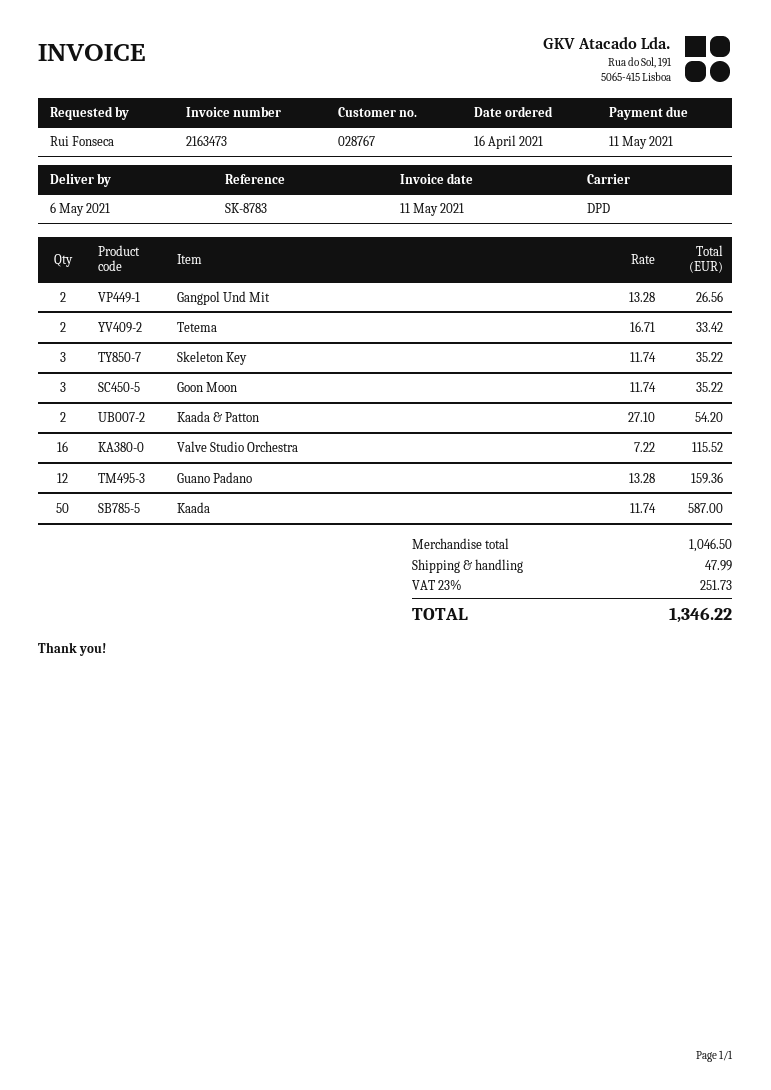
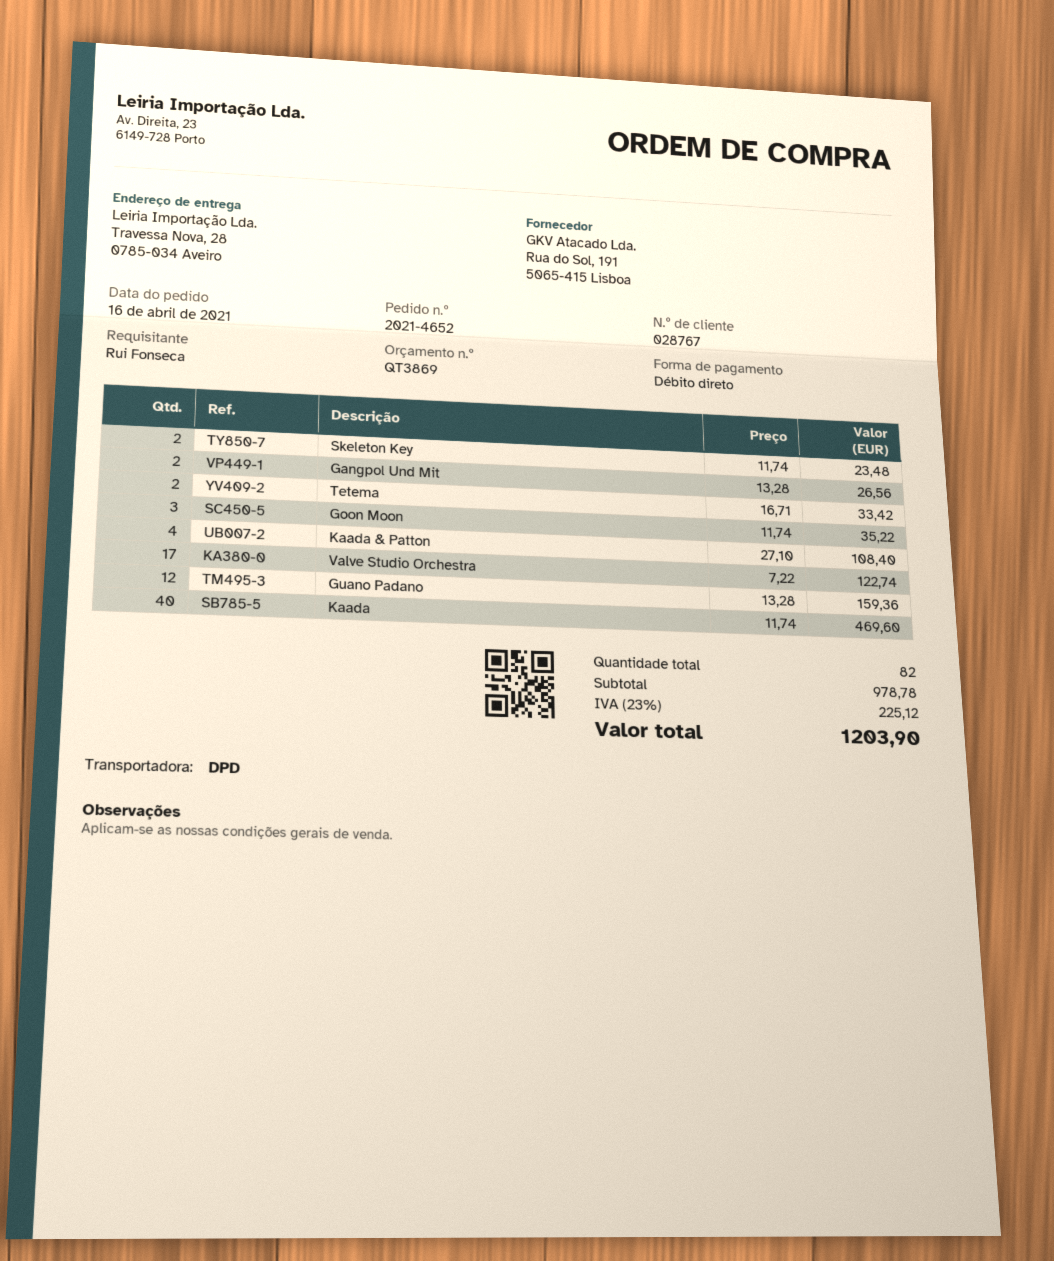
Skeleton Key: 3 x 11.74 = 35.22 -> 2 x 11.74 = 23.48
Kaada & Patton: 2 x 27.10 = 54.20 -> 4 x 27.10 = 108.40
Valve Studio Orchestra: 16 x 7.22 = 115.52 -> 17 x 7.22 = 122.74
Kaada: 50 x 11.74 = 587.00 -> 40 x 11.74 = 469.60
subtotal: 1046.50 -> 978.78
shipping: 47.99 -> none
tax: 23% = 251.73 -> 23% = 225.12
total: 1346.22 -> 1203.90

